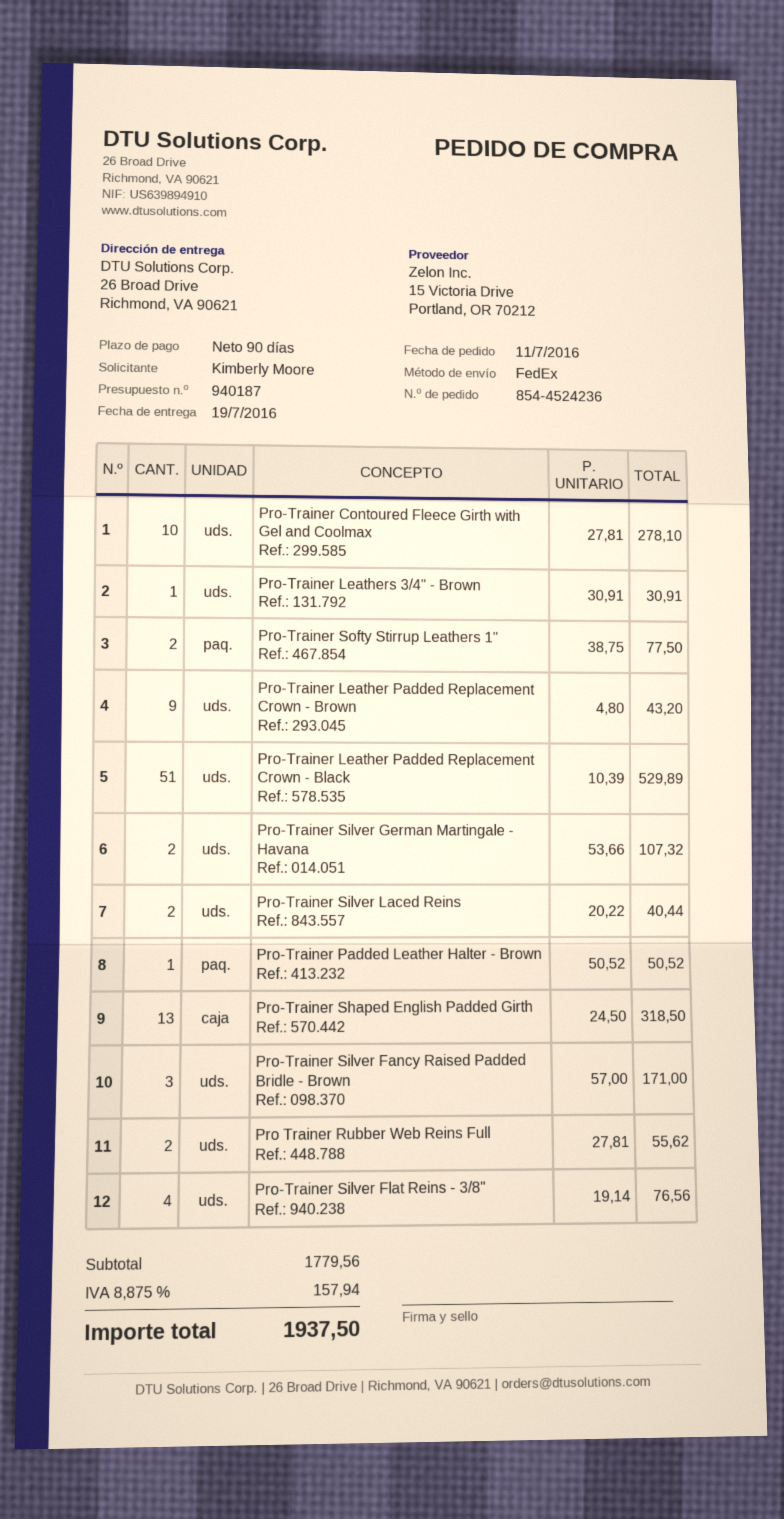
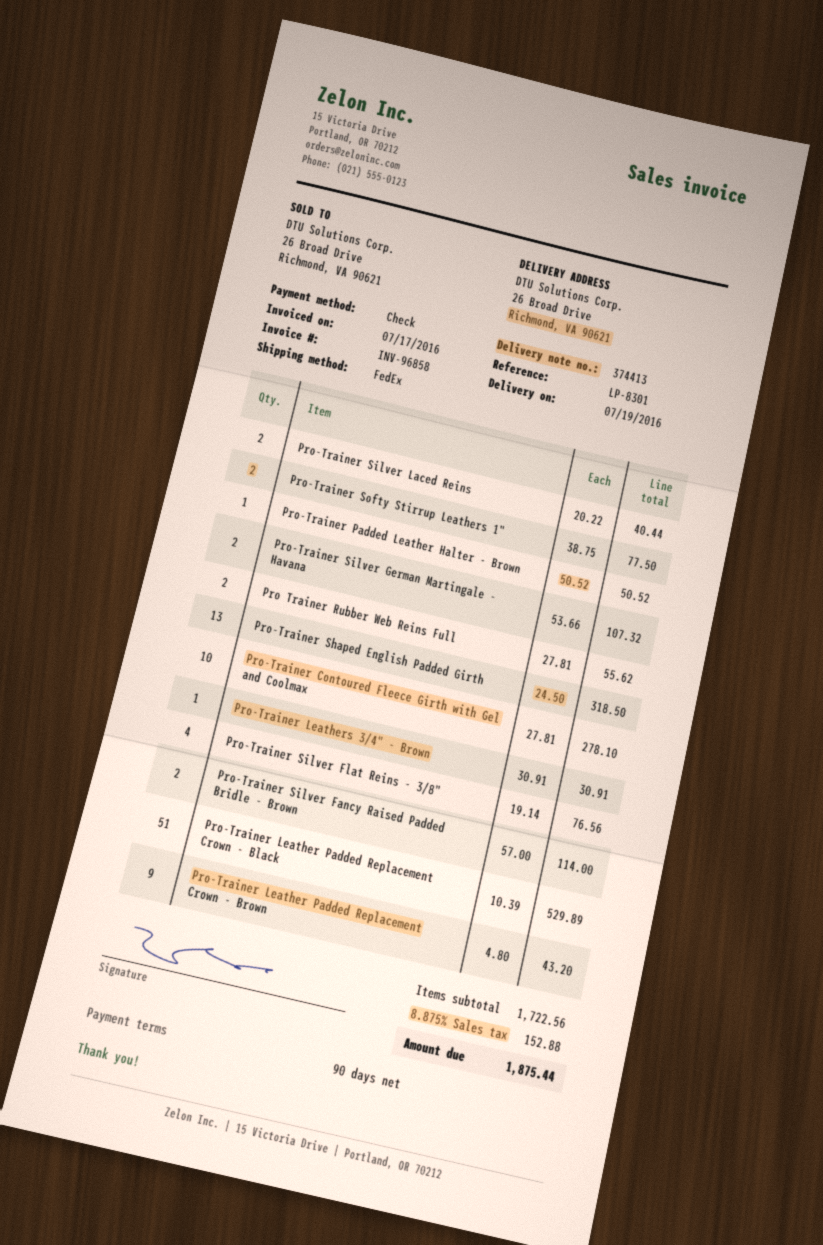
Pro-Trainer Silver Fancy Raised Padded Bridle - Brown: 3 x 57.00 = 171.00 -> 2 x 57.00 = 114.00
subtotal: 1779.56 -> 1722.56
tax: 8.875% = 157.94 -> 8.875% = 152.88
total: 1937.50 -> 1875.44

